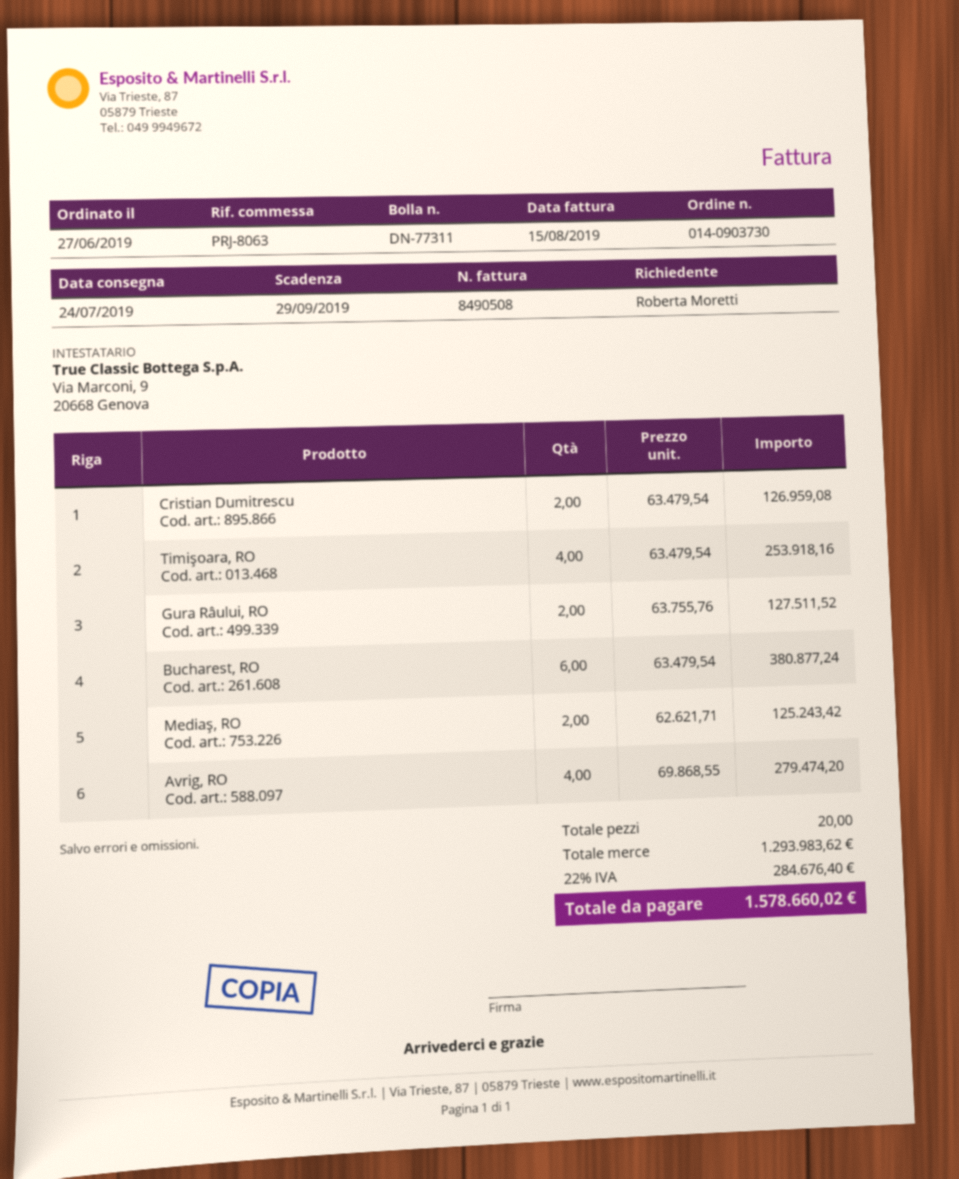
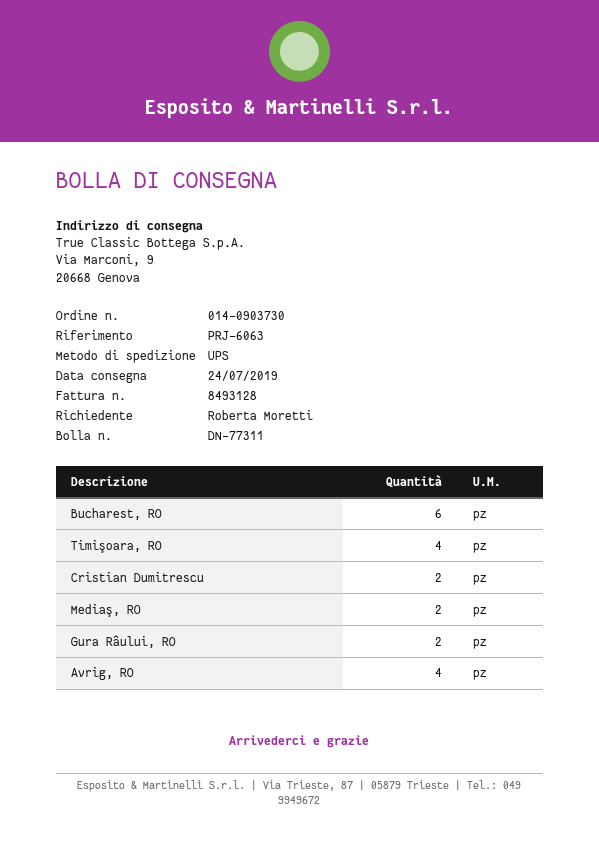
invoice number: 8490508 -> 8493128
reference: PRJ-8063 -> PRJ-6063

